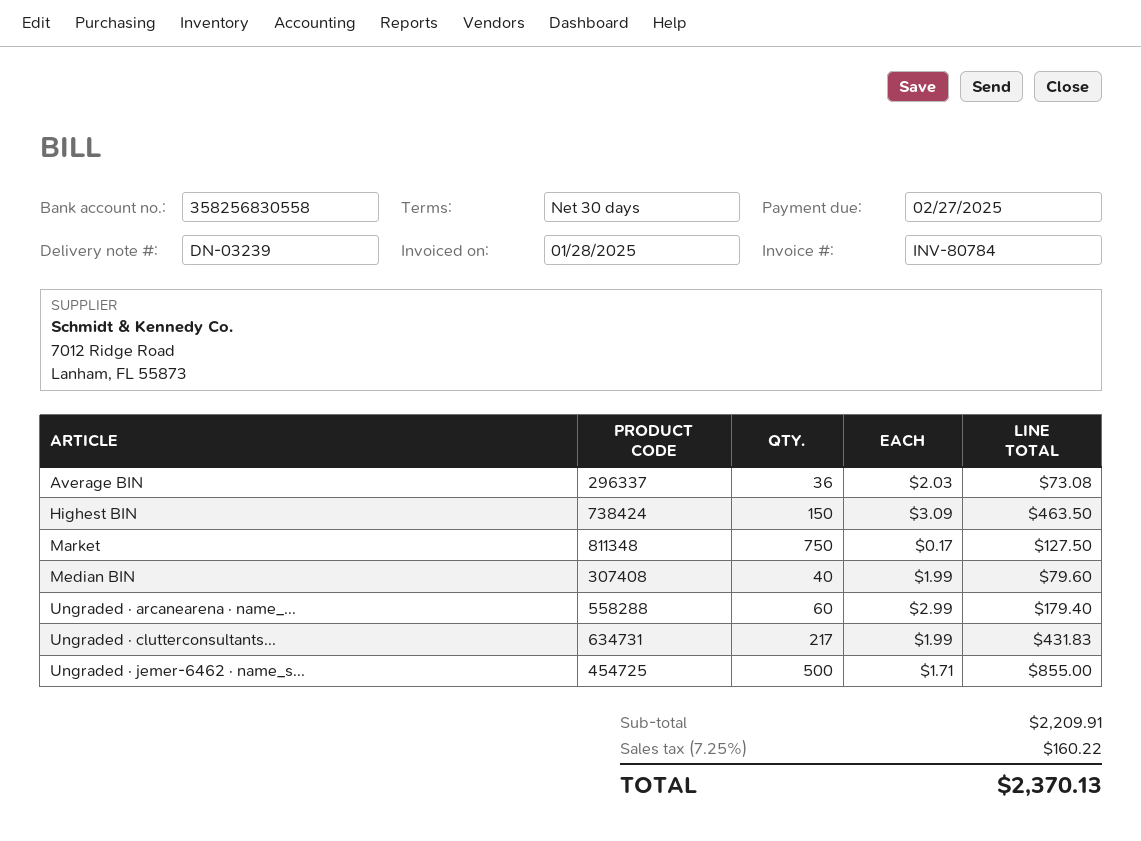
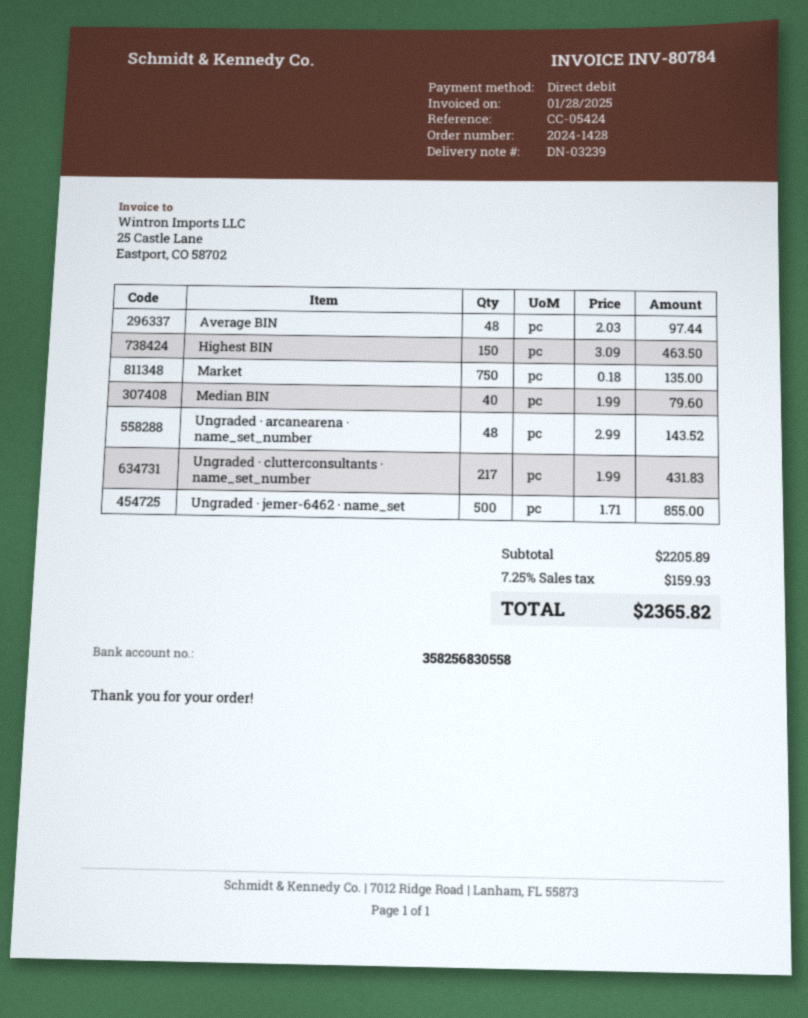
Average BIN: 36 x 2.03 = 73.08 -> 48 x 2.03 = 97.44
Market: 750 x 0.17 = 127.50 -> 750 x 0.18 = 135.00
Ungraded · arcanearena · name_...: 60 x 2.99 = 179.40 -> 48 x 2.99 = 143.52
subtotal: 2209.91 -> 2205.89
tax: 7.25% = 160.22 -> 7.25% = 159.93
total: 2370.13 -> 2365.82

